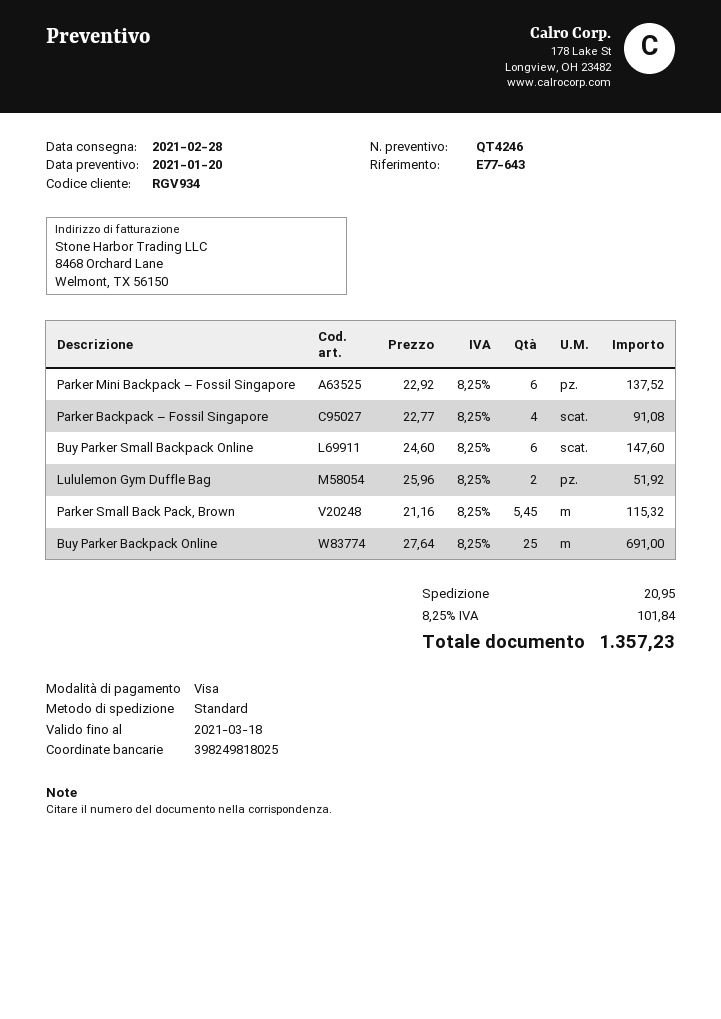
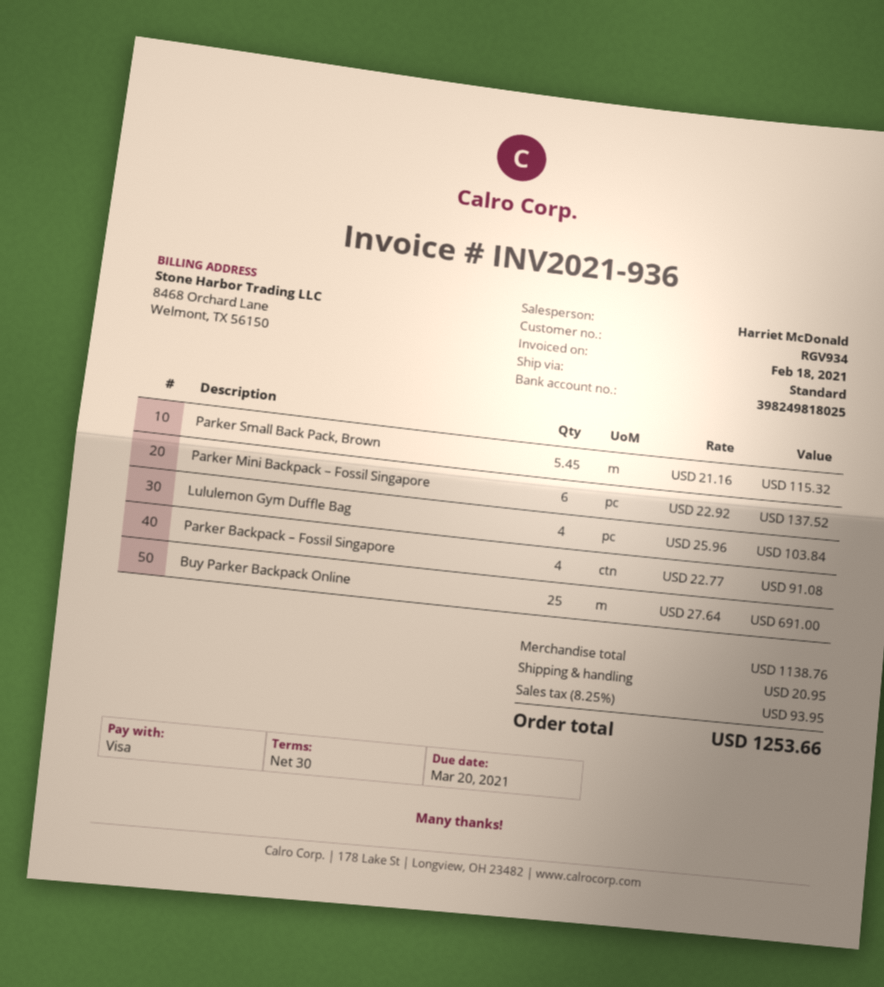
Buy Parker Small Backpack Online: 6 x 24.60 = 147.60 -> none
Lululemon Gym Duffle Bag: 2 x 25.96 = 51.92 -> 4 x 25.96 = 103.84
tax: 8.25% = 101.84 -> 8.25% = 93.95
total: 1357.23 -> 1253.66

